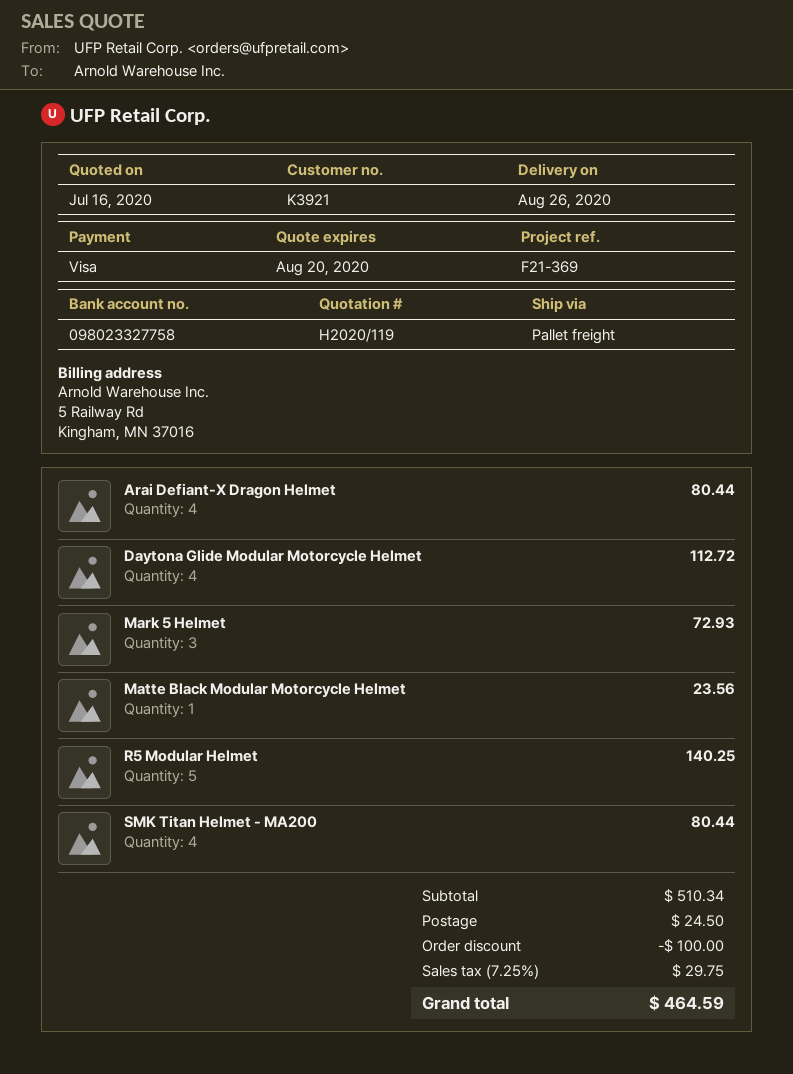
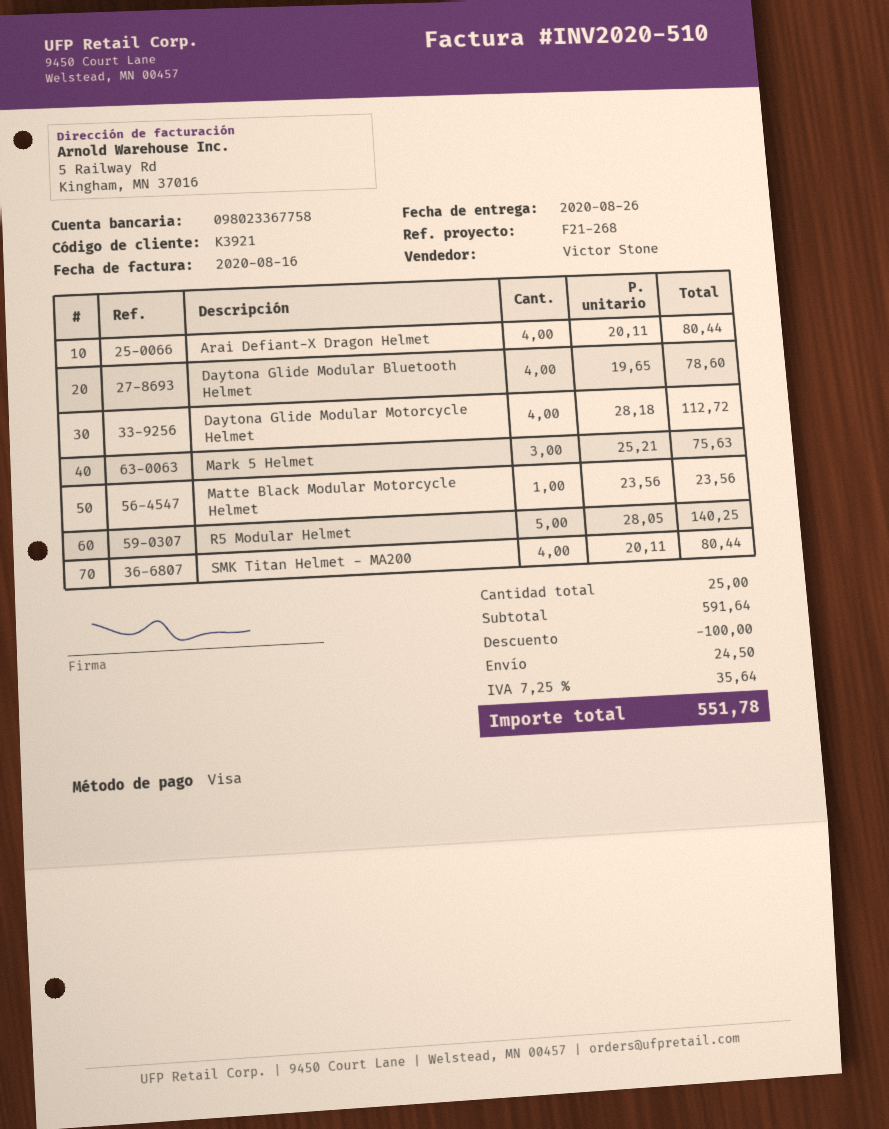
reference: F21-369 -> F21-268
bank account: 098023327758 -> 098023367758
Mark 5 Helmet: 3 for 72.93 -> 3 for 75.63
Daytona Glide Modular Bluetooth Helmet: none -> 4 for 78.60
subtotal: 510.34 -> 591.64
tax: 7.25% = 29.75 -> 7.25% = 35.64
total: 464.59 -> 551.78

